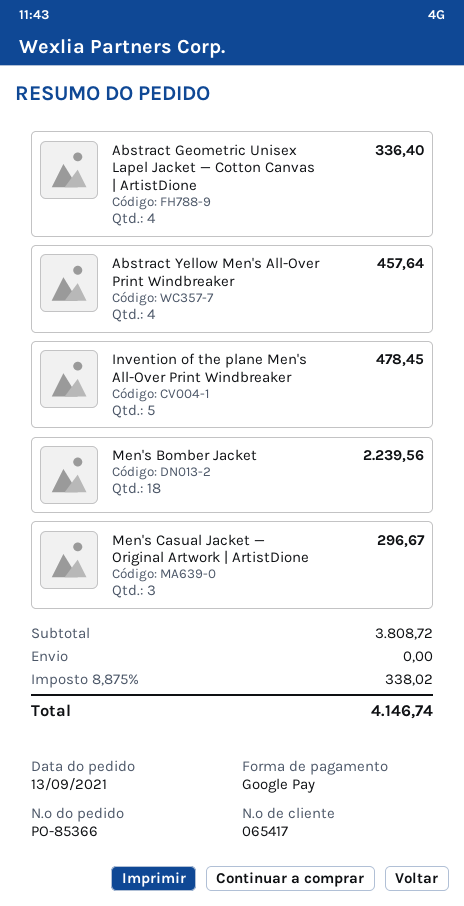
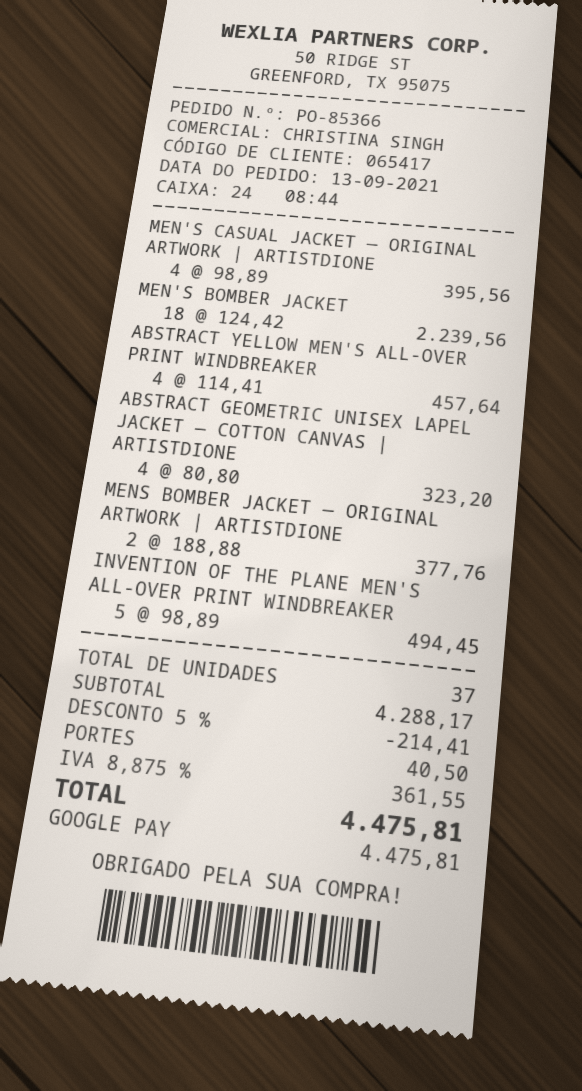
Abstract Geometric Unisex Lapel Jacket — Cotton Canvas | ArtistDione: 4 for 336.40 -> 4 for 323.20
Invention of the plane Men's All-Over Print Windbreaker: 5 for 478.45 -> 5 for 494.45
Men's Casual Jacket — Original Artwork | ArtistDione: 3 for 296.67 -> 4 for 395.56
MENS BOMBER JACKET — ORIGINAL ARTWORK | ARTISTDIONE: none -> 2 for 377.76
subtotal: 3808.72 -> 4288.17
discount: none -> 5% = 214.41
shipping: 0.00 -> 40.50
tax: 8.875% = 338.02 -> 8.875% = 361.55
total: 4146.74 -> 4475.81

